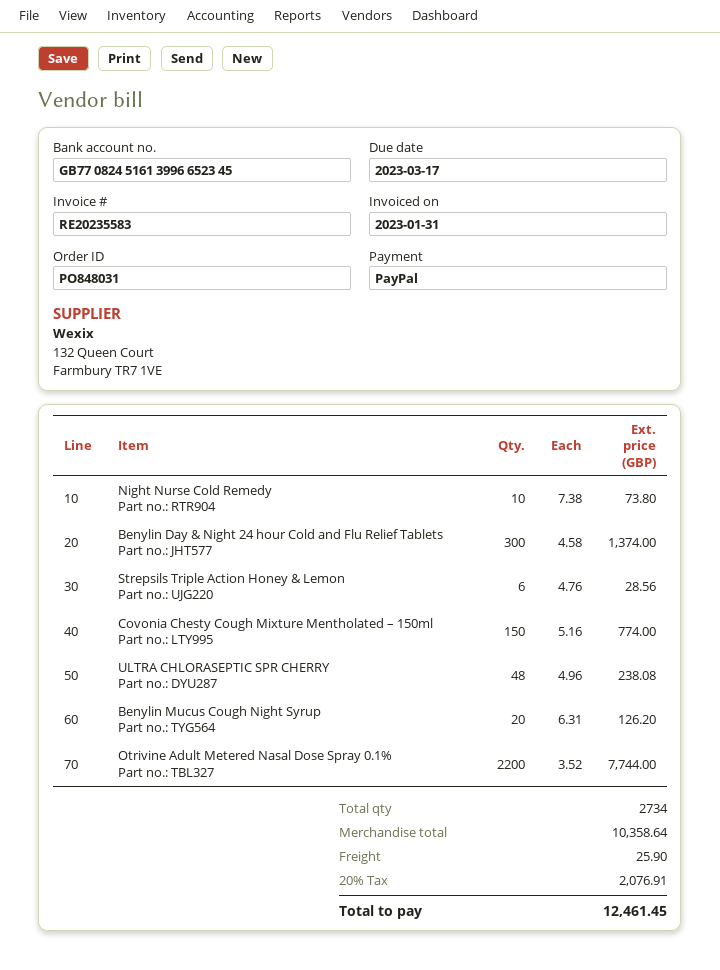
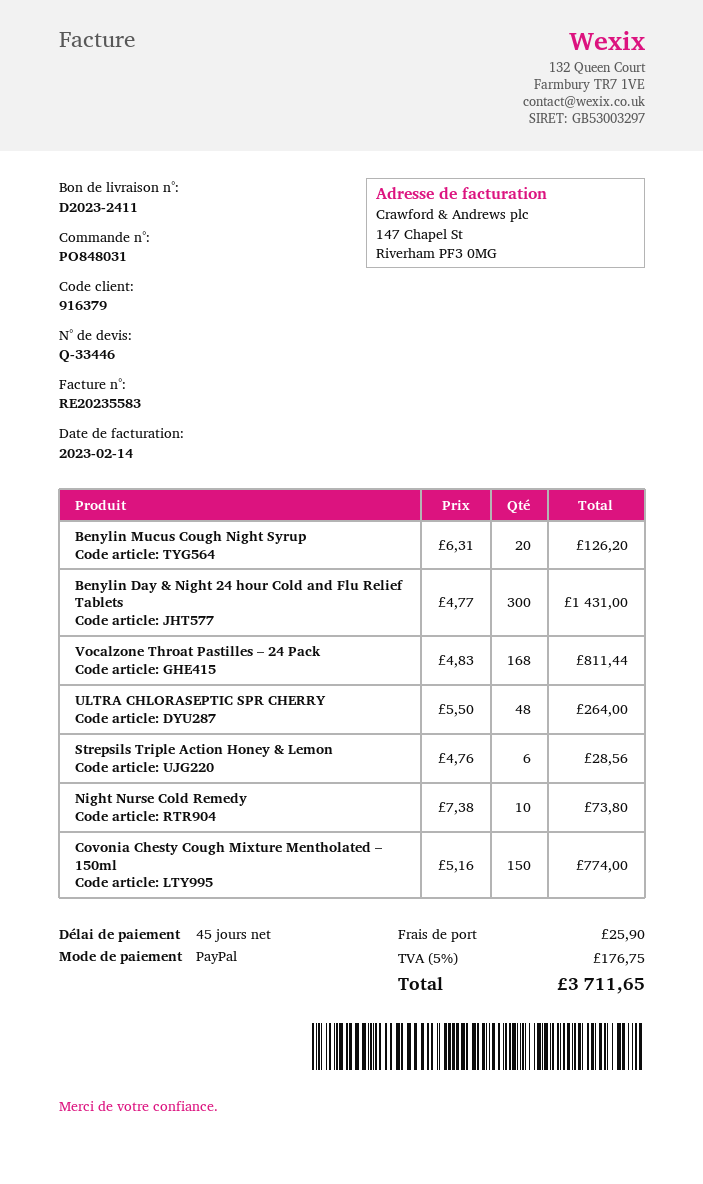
invoice date: 2023-01-31 -> 2023-02-14
Benylin Day & Night 24 hour Cold and Flu Relief Tablets: 300 x 4.58 = 1374.00 -> 300 x 4.77 = 1431.00
ULTRA CHLORASEPTIC SPR CHERRY: 48 x 4.96 = 238.08 -> 48 x 5.50 = 264.00
Otrivine Adult Metered Nasal Dose Spray 0.1%: 2200 x 3.52 = 7744.00 -> none
Vocalzone Throat Pastilles – 24 Pack: none -> 168 x 4.83 = 811.44
tax: 20% = 2076.91 -> 5% = 176.75
total: 12461.45 -> 3711.65

